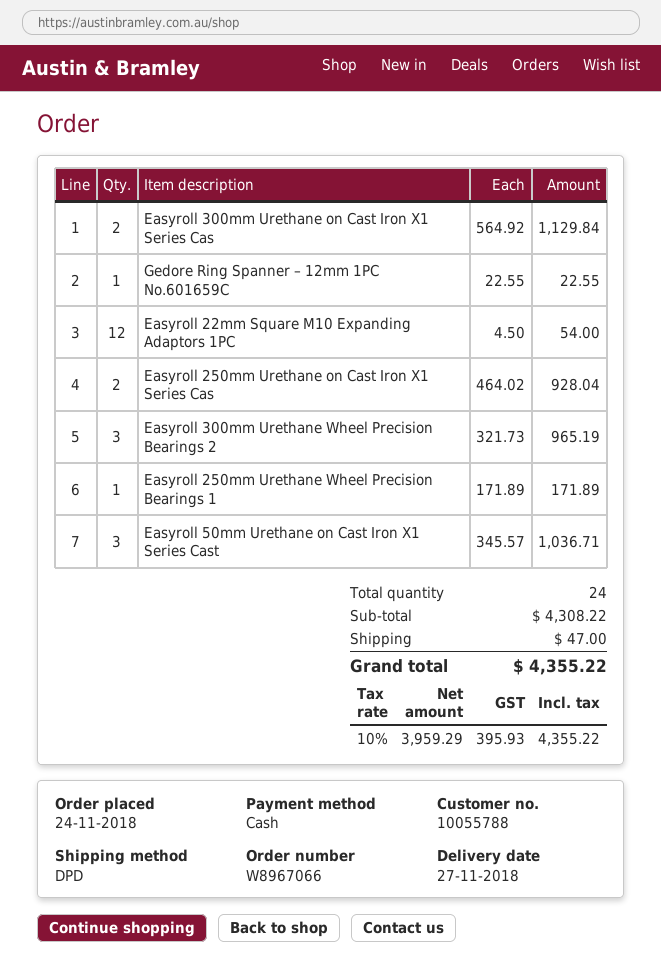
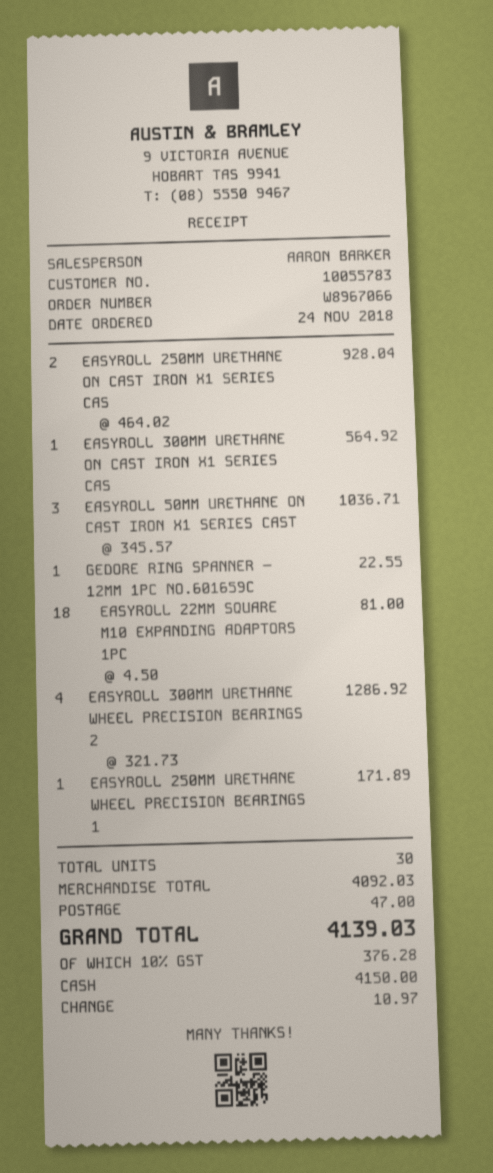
customer number: 10055788 -> 10055783
Easyroll 300mm Urethane on Cast Iron X1 Series Cas: 2 x 564.92 = 1129.84 -> 1 x 564.92 = 564.92
Easyroll 22mm Square M10 Expanding Adaptors 1PC: 12 x 4.50 = 54.00 -> 18 x 4.50 = 81.00
Easyroll 300mm Urethane Wheel Precision Bearings 2: 3 x 321.73 = 965.19 -> 4 x 321.73 = 1286.92
total quantity: 24 -> 30
subtotal: 4308.22 -> 4092.03
tax: 10% = 395.93 -> 10% = 376.28
total: 4355.22 -> 4139.03

